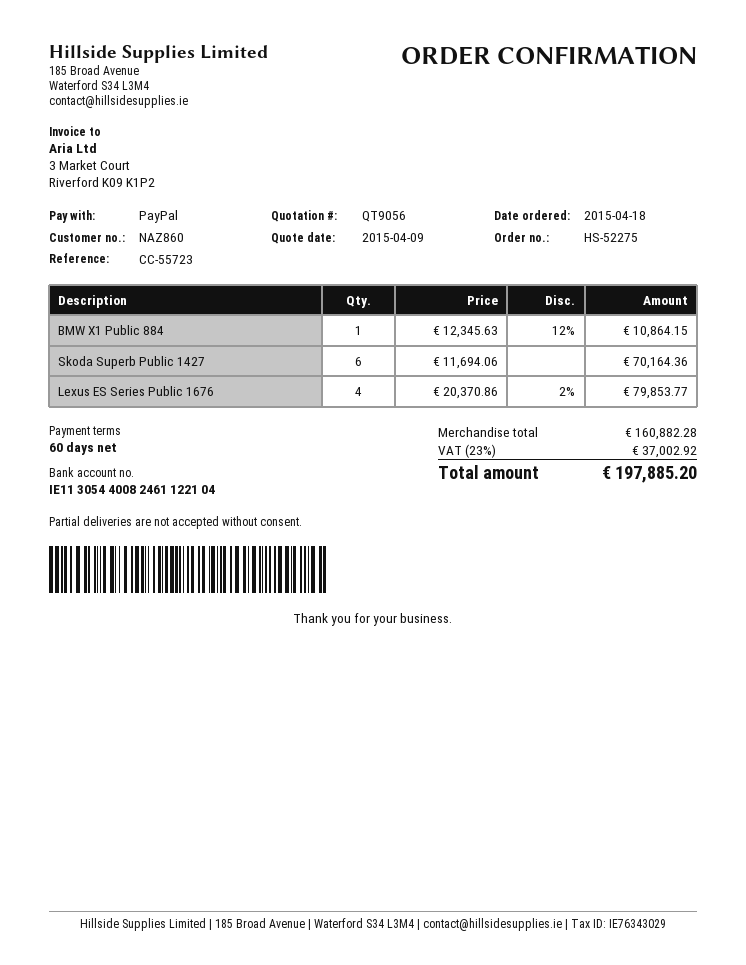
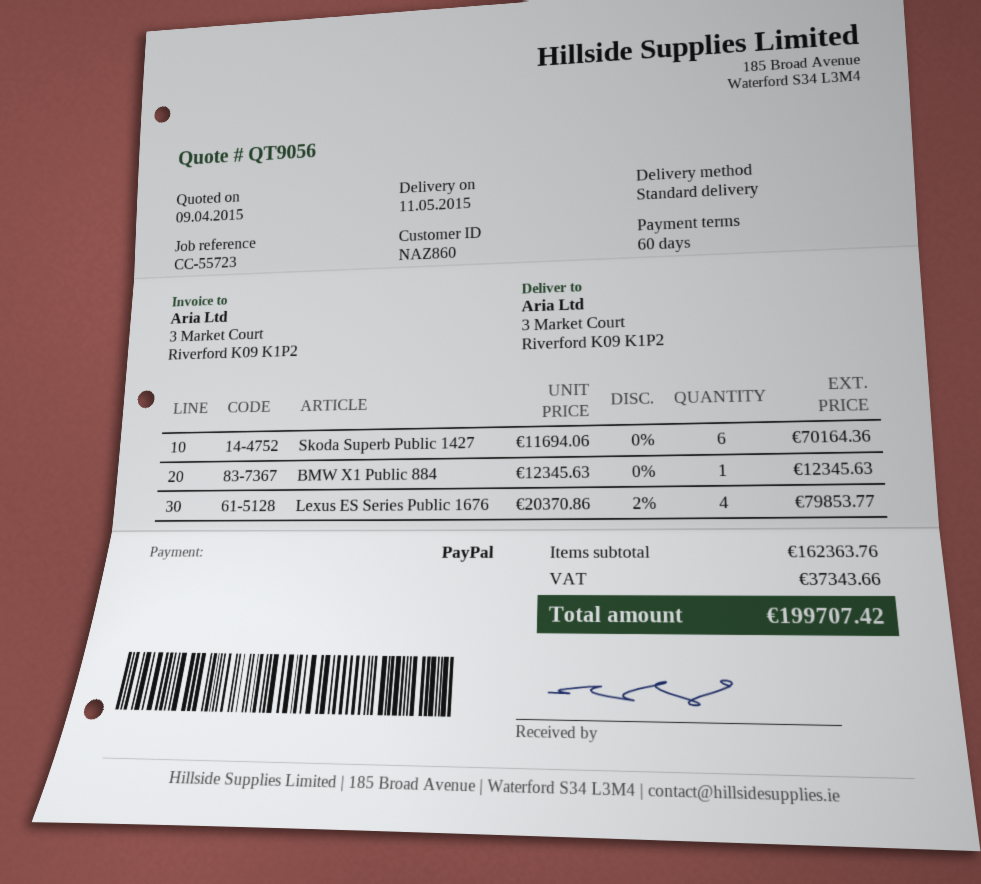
BMW X1 Public 884: 1 x 12345.63 - 12% = 10864.15 -> 1 x 12345.63 = 12345.63
subtotal: 160882.28 -> 162363.76
tax: 37002.92 -> 37343.66
total: 197885.20 -> 199707.42

